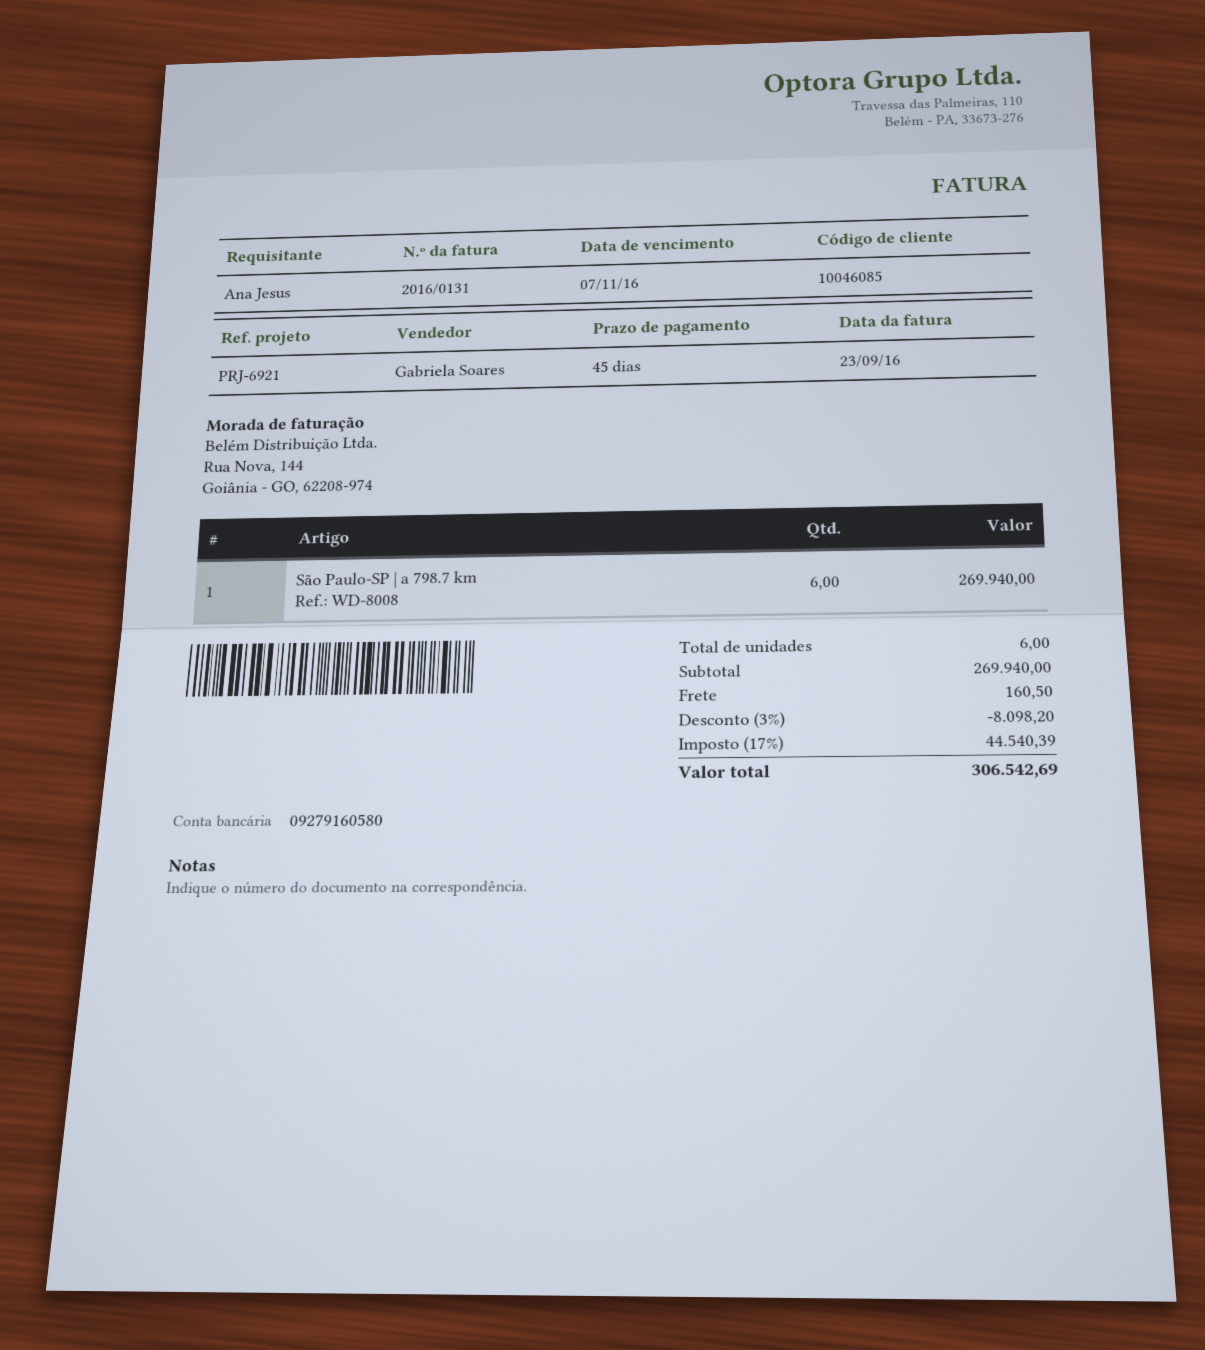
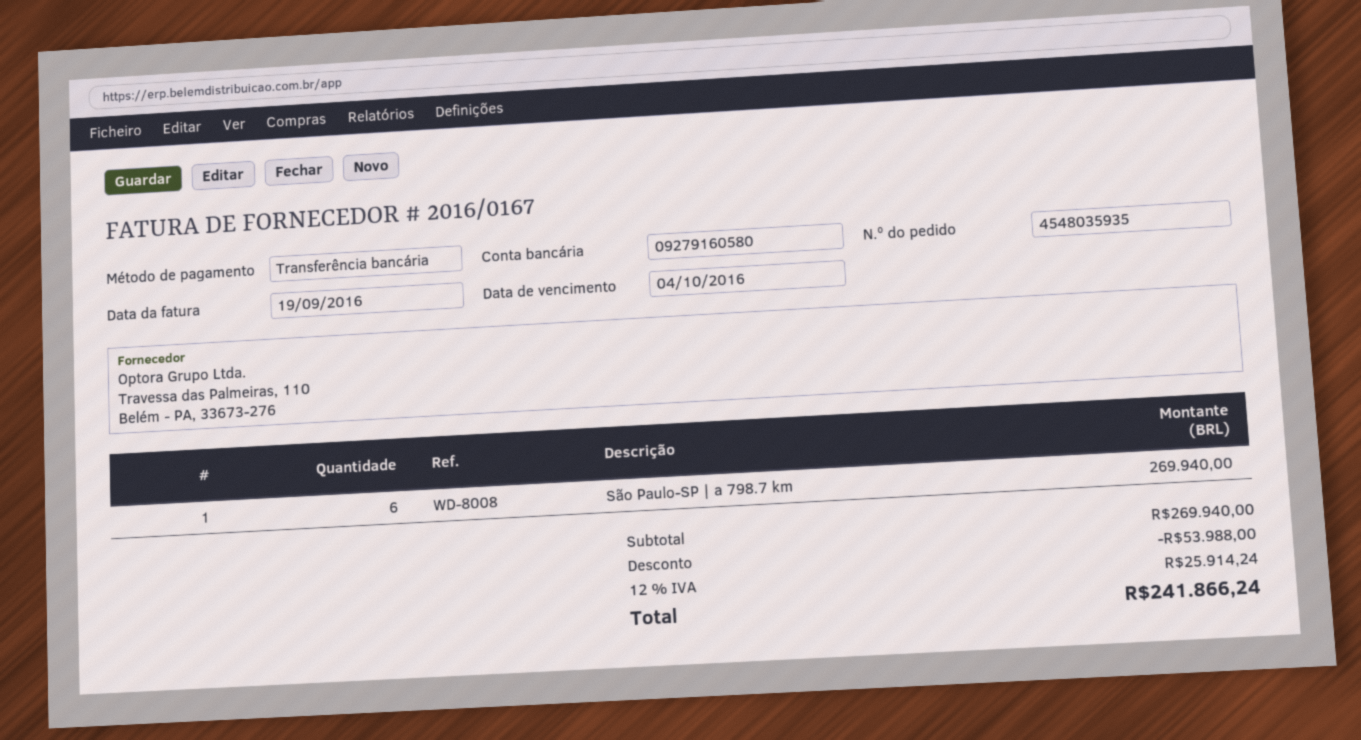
invoice number: 2016/0131 -> 2016/0167
invoice date: 2016-09-23 -> 2016-09-19
due date: 2016-11-07 -> 2016-10-04
discount: 8098.20 -> 53988.00
shipping: 160.50 -> none
tax: 17% = 44540.39 -> 12% = 25914.24
total: 306542.69 -> 241866.24

